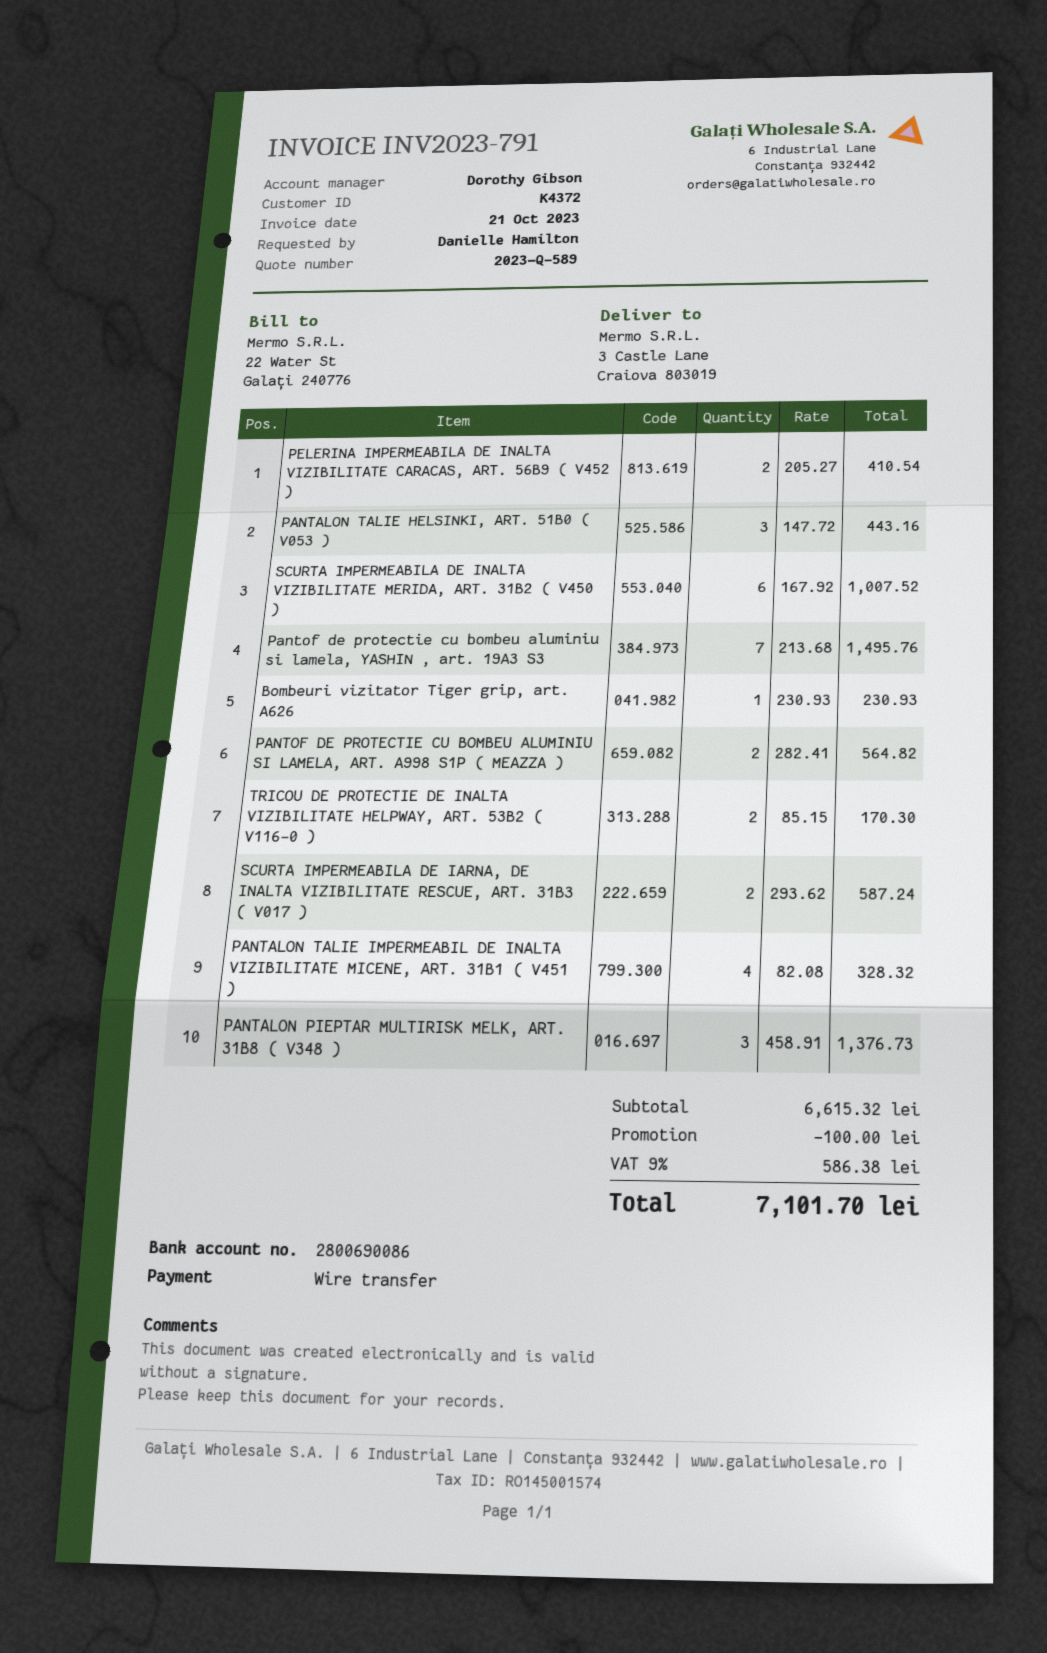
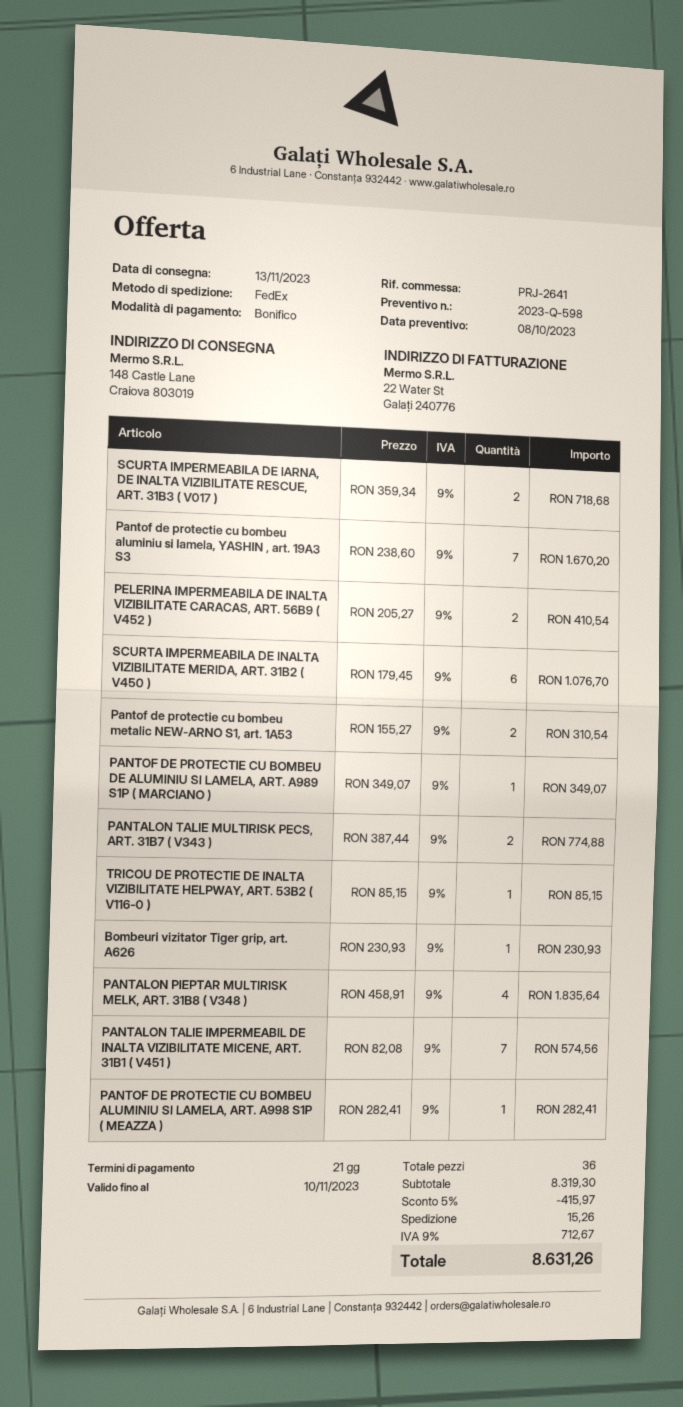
quote number: 2023-Q-589 -> 2023-Q-598
ship to: 3 Castle Lane, Craiova 803019 -> 148 Castle Lane, Craiova 803019
PANTALON TALIE HELSINKI, ART. 51B0 ( V053 ): 3 x 147.72 = 443.16 -> none
SCURTA IMPERMEABILA DE INALTA VIZIBILITATE MERIDA, ART. 31B2 ( V450 ): 6 x 167.92 = 1007.52 -> 6 x 179.45 = 1076.70
Pantof de protectie cu bombeu aluminiu si lamela, YASHIN , art. 19A3 S3: 7 x 213.68 = 1495.76 -> 7 x 238.60 = 1670.20
PANTOF DE PROTECTIE CU BOMBEU ALUMINIU SI LAMELA, ART. A998 S1P ( MEAZZA ): 2 x 282.41 = 564.82 -> 1 x 282.41 = 282.41
TRICOU DE PROTECTIE DE INALTA VIZIBILITATE HELPWAY, ART. 53B2 ( V116-0 ): 2 x 85.15 = 170.30 -> 1 x 85.15 = 85.15
SCURTA IMPERMEABILA DE IARNA, DE INALTA VIZIBILITATE RESCUE, ART. 31B3 ( V017 ): 2 x 293.62 = 587.24 -> 2 x 359.34 = 718.68
PANTALON TALIE IMPERMEABIL DE INALTA VIZIBILITATE MICENE, ART. 31B1 ( V451 ): 4 x 82.08 = 328.32 -> 7 x 82.08 = 574.56
PANTALON PIEPTAR MULTIRISK MELK, ART. 31B8 ( V348 ): 3 x 458.91 = 1376.73 -> 4 x 458.91 = 1835.64
Pantof de protectie cu bombeu metalic NEW-ARNO S1, art. 1A53: none -> 2 x 155.27 = 310.54
PANTOF DE PROTECTIE CU BOMBEU DE ALUMINIU SI LAMELA, ART. A989 S1P ( MARCIANO ): none -> 1 x 349.07 = 349.07
PANTALON TALIE MULTIRISK PECS, ART. 31B7 ( V343 ): none -> 2 x 387.44 = 774.88
subtotal: 6615.32 -> 8319.30
discount: 100.00 -> 415.97
shipping: none -> 15.26
tax: 9% = 586.38 -> 9% = 712.67
total: 7101.70 -> 8631.26

